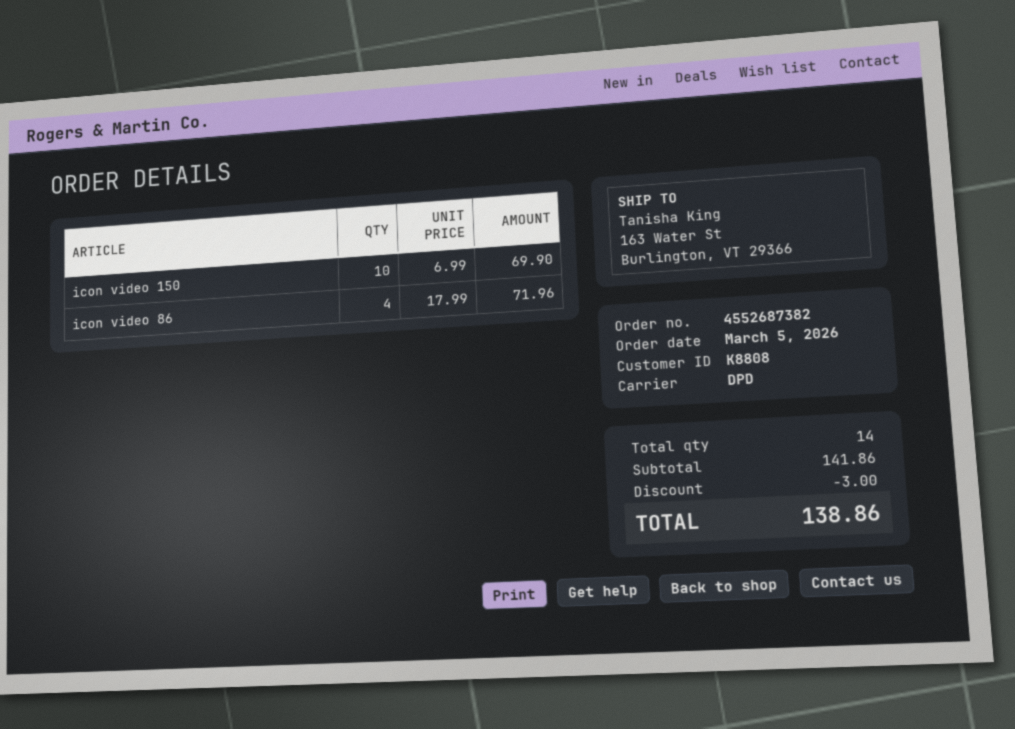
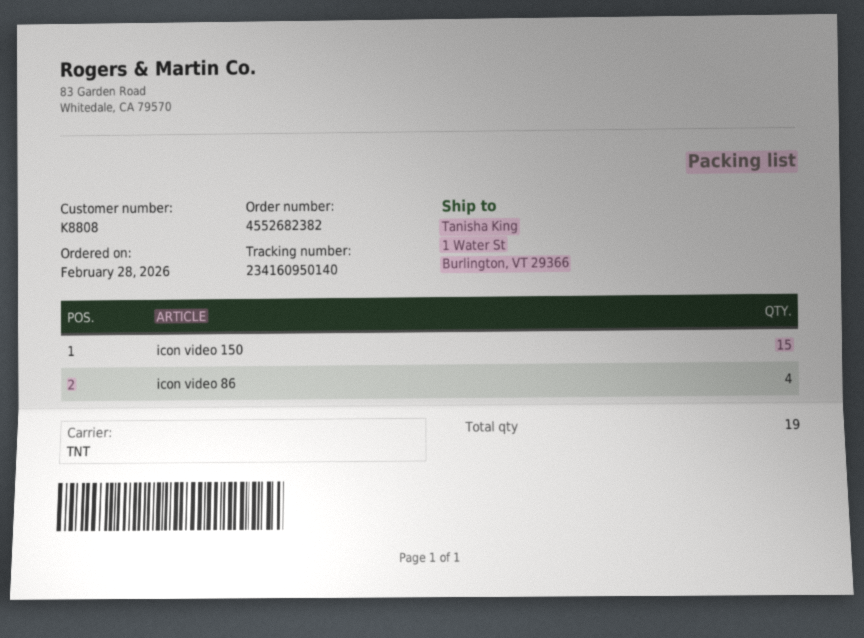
order number: 4552687382 -> 4552682382
order date: 2026-03-05 -> 2026-02-28
shipping method: DPD -> TNT
ship to: 163 Water St, Burlington, VT 29366 -> 1 Water St, Burlington, VT 29366
icon video 150: 10 -> 15
total quantity: 14 -> 19

